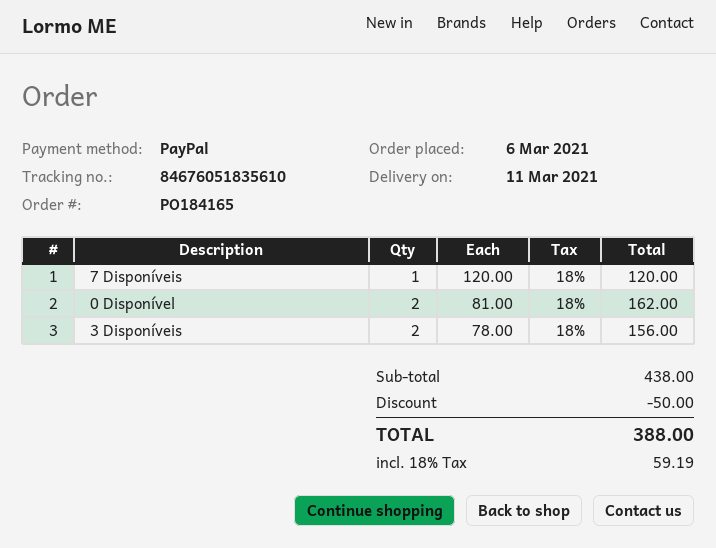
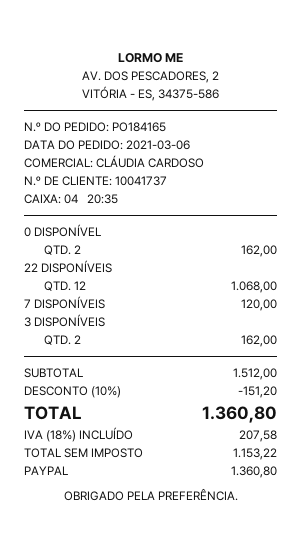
3 Disponíveis: 2 for 156.00 -> 2 for 162.00
22 DISPONÍVEIS: none -> 12 for 1068.00
subtotal: 438.00 -> 1512.00
discount: 50.00 -> 151.20
tax: 18% = 59.19 -> 18% = 207.58
total: 388.00 -> 1360.80

